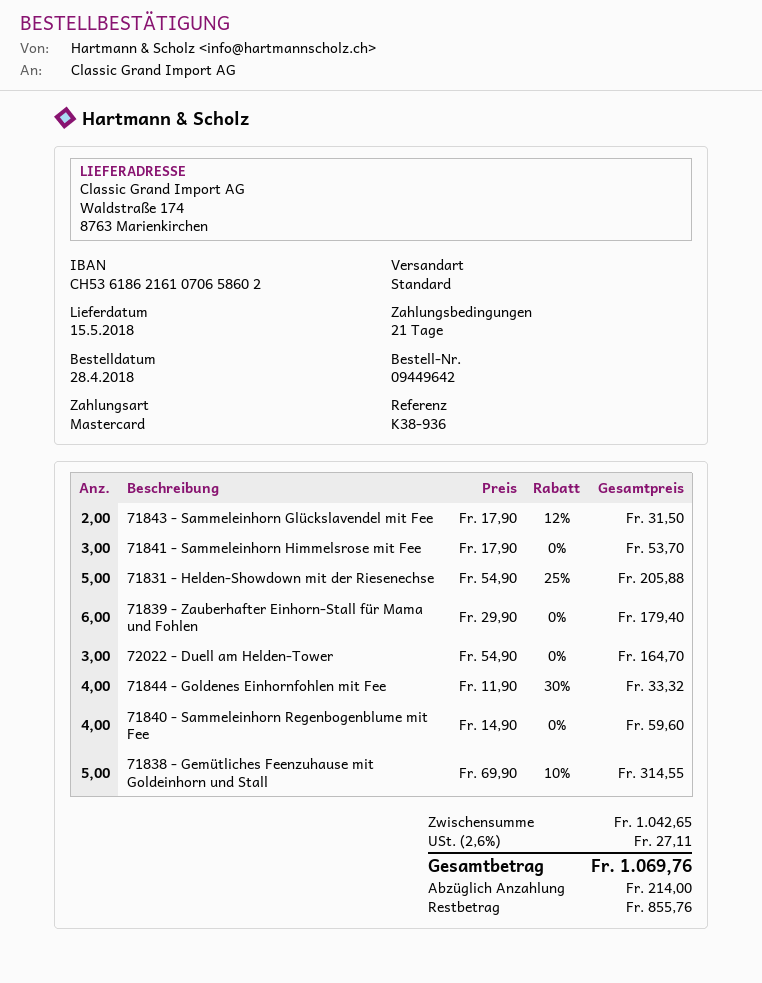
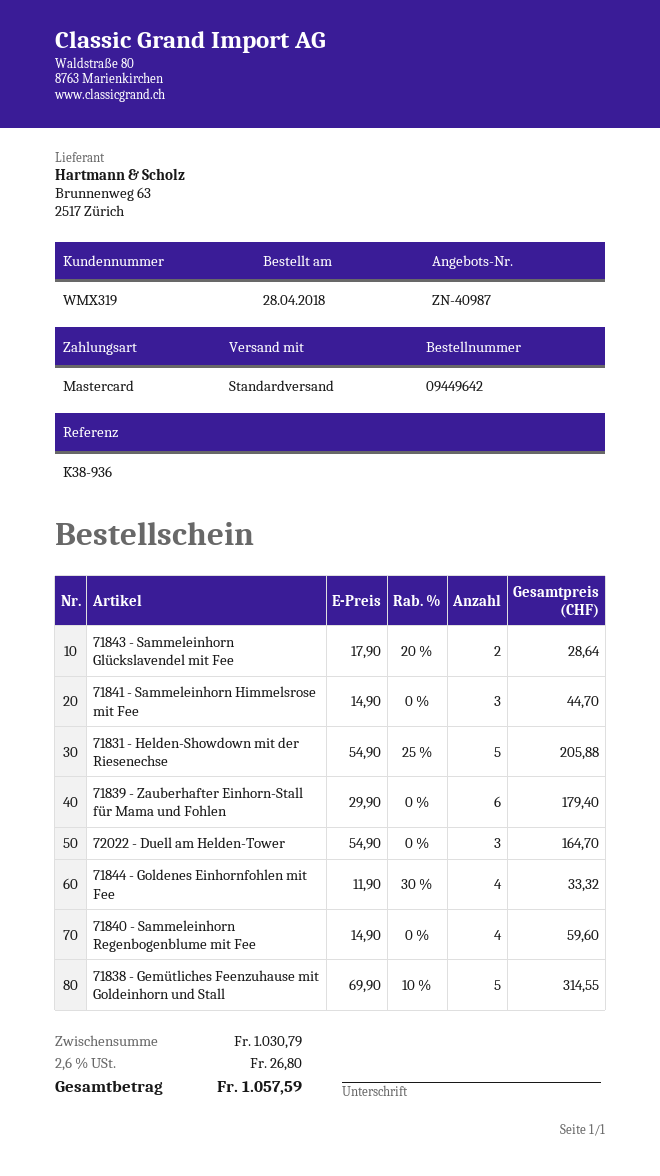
71843 - Sammeleinhorn Glückslavendel mit Fee: 2 x 17.90 - 12% = 31.50 -> 2 x 17.90 - 20% = 28.64
71841 - Sammeleinhorn Himmelsrose mit Fee: 3 x 17.90 = 53.70 -> 3 x 14.90 = 44.70
subtotal: 1042.65 -> 1030.79
tax: 2.6% = 27.11 -> 2.6% = 26.80
total: 1069.76 -> 1057.59

